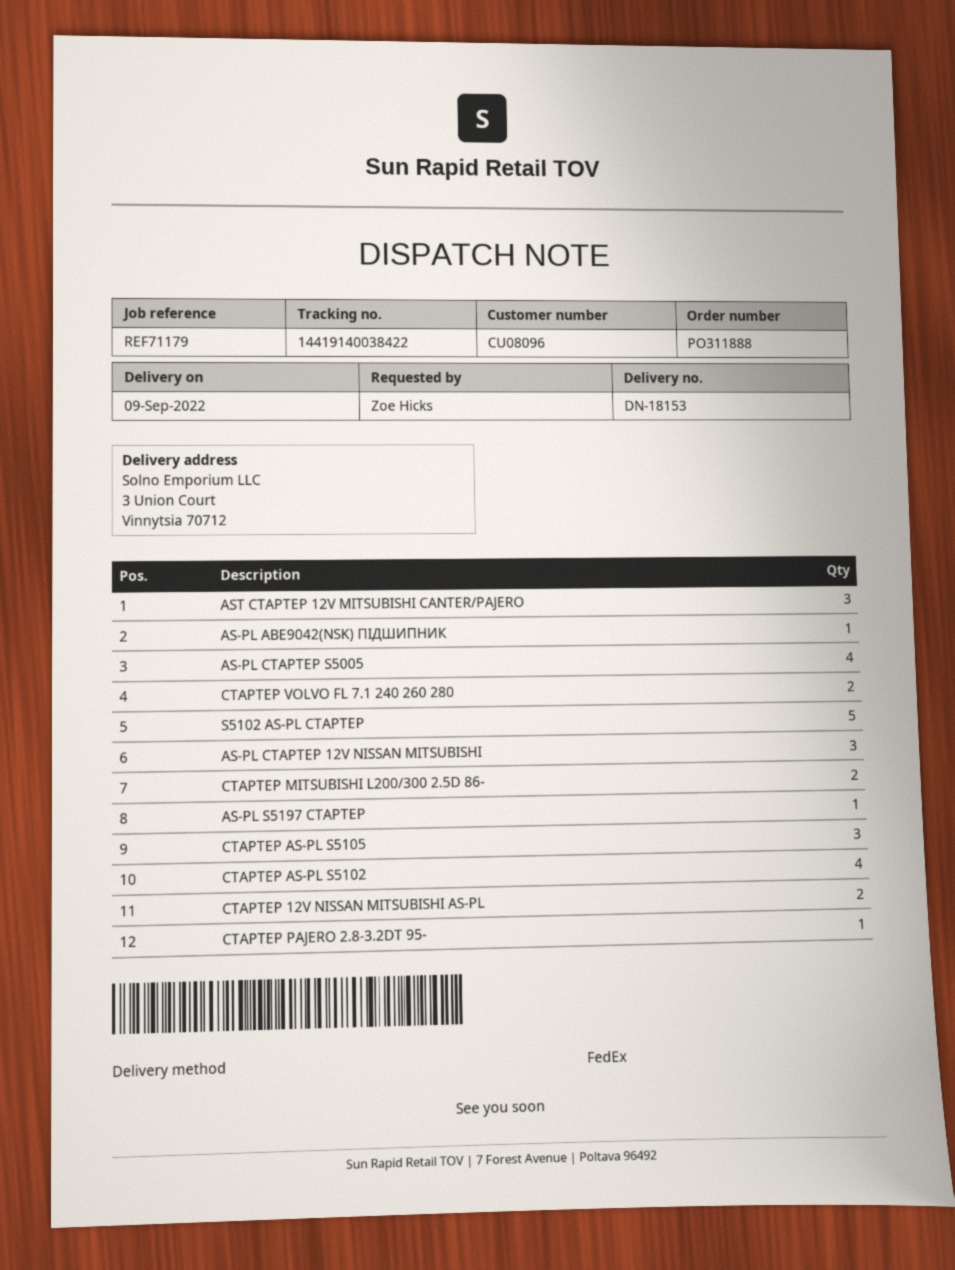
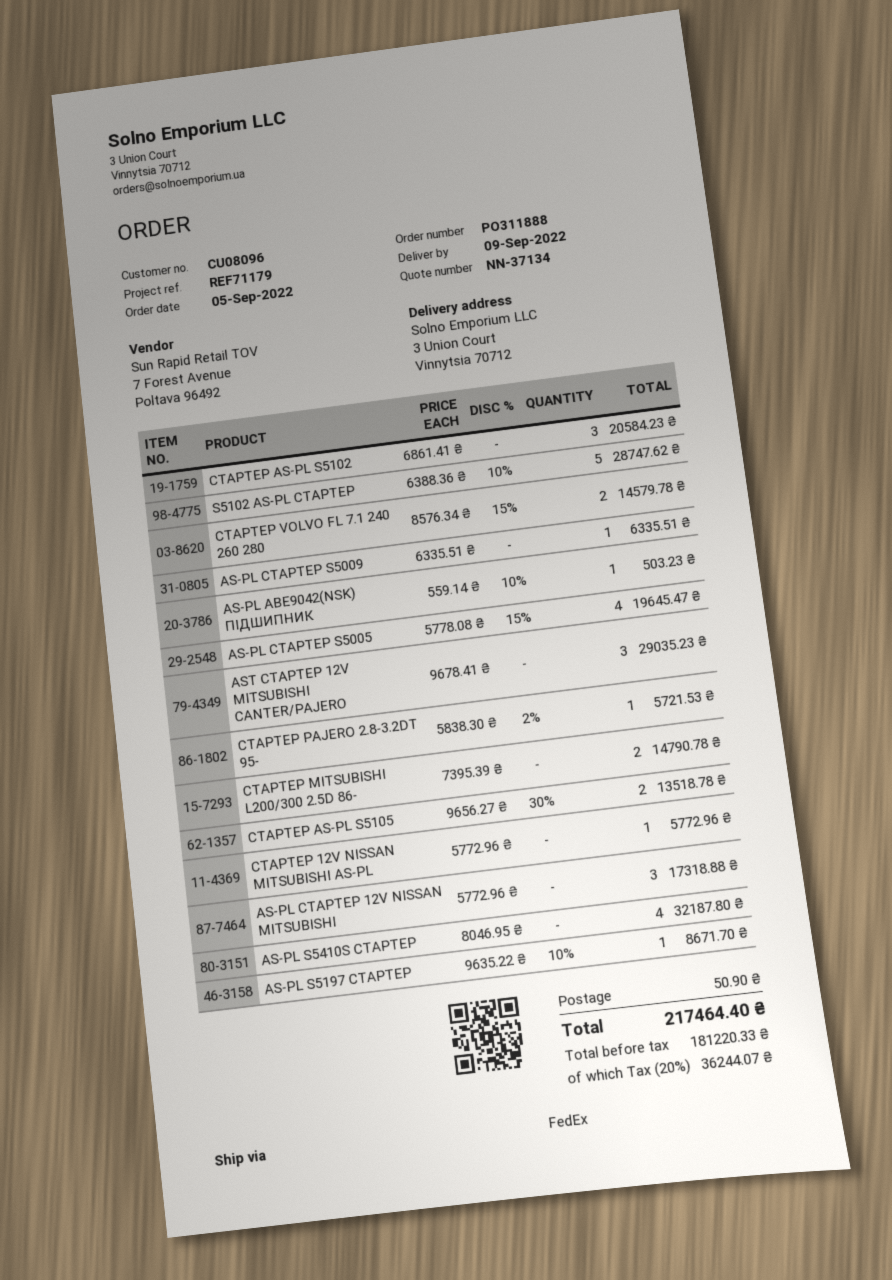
СТАРТЕР AS-PL S5105: 3 -> 2
СТАРТЕР AS-PL S5102: 4 -> 3
СТАРТЕР 12V NISSAN MITSUBISHI AS-PL: 2 -> 1
AS-PL СТАРТЕР S5009: none -> 1
AS-PL S5410S СТАРТЕР: none -> 4

